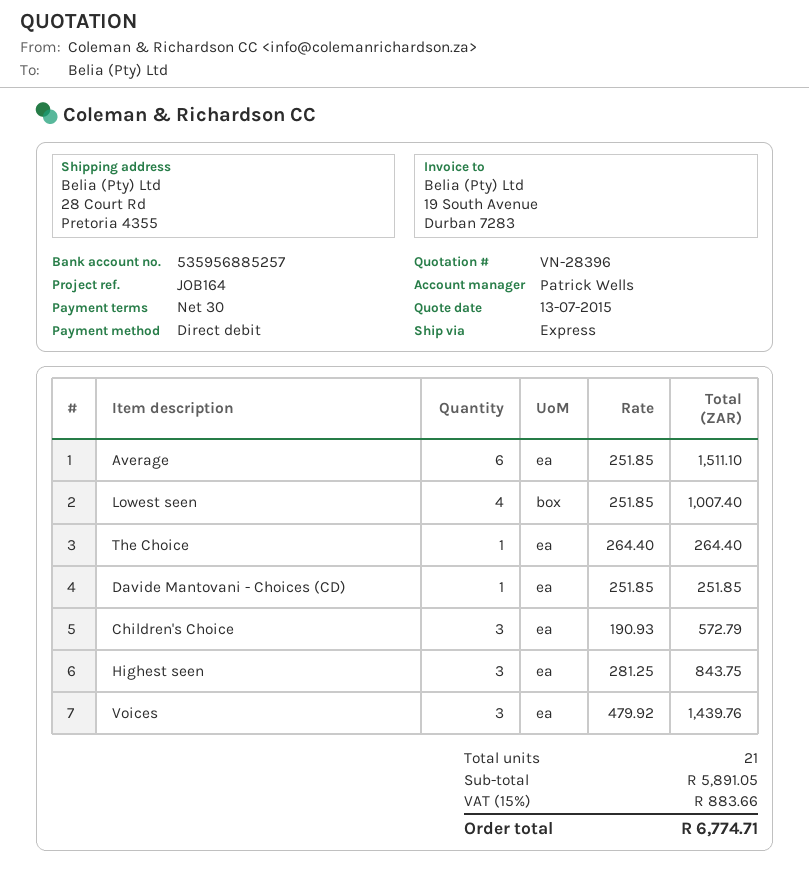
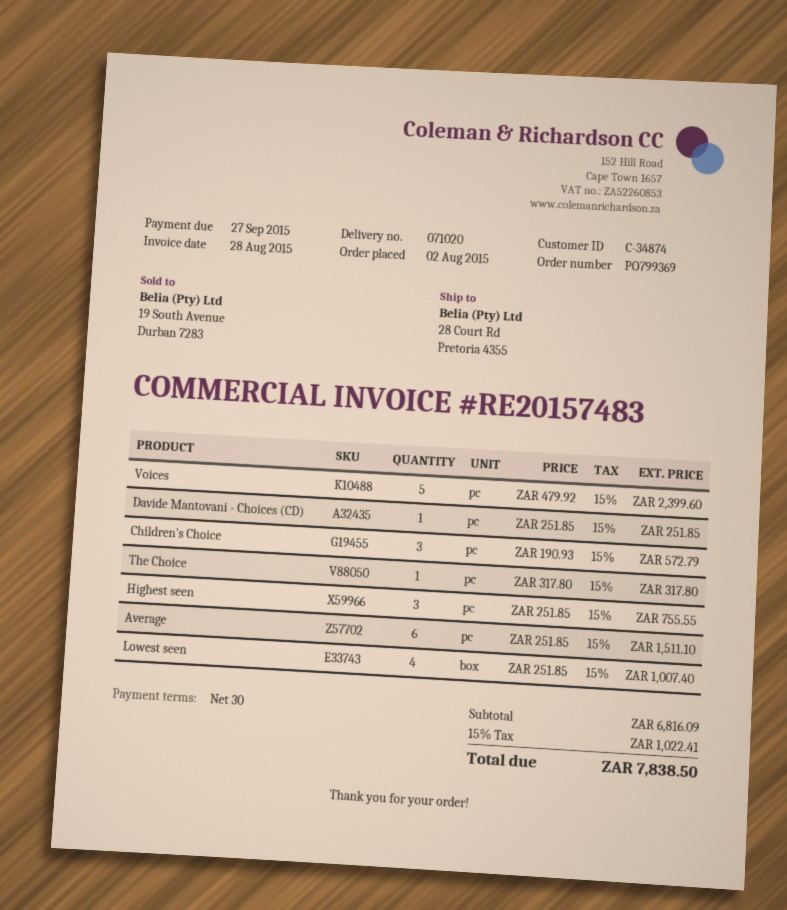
The Choice: 1 x 264.40 = 264.40 -> 1 x 317.80 = 317.80
Highest seen: 3 x 281.25 = 843.75 -> 3 x 251.85 = 755.55
Voices: 3 x 479.92 = 1439.76 -> 5 x 479.92 = 2399.60
subtotal: 5891.05 -> 6816.09
tax: 15% = 883.66 -> 15% = 1022.41
total: 6774.71 -> 7838.50

